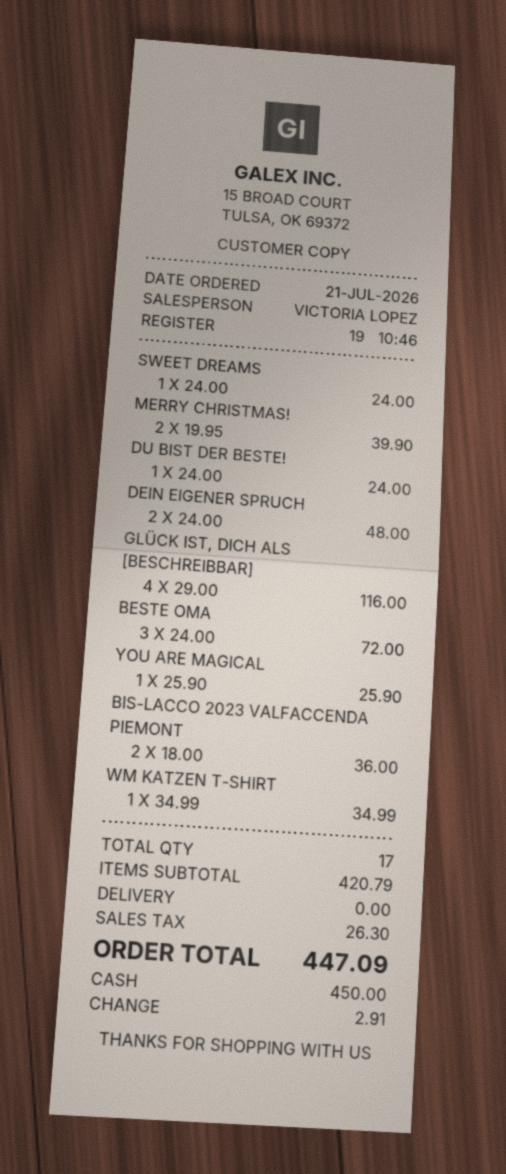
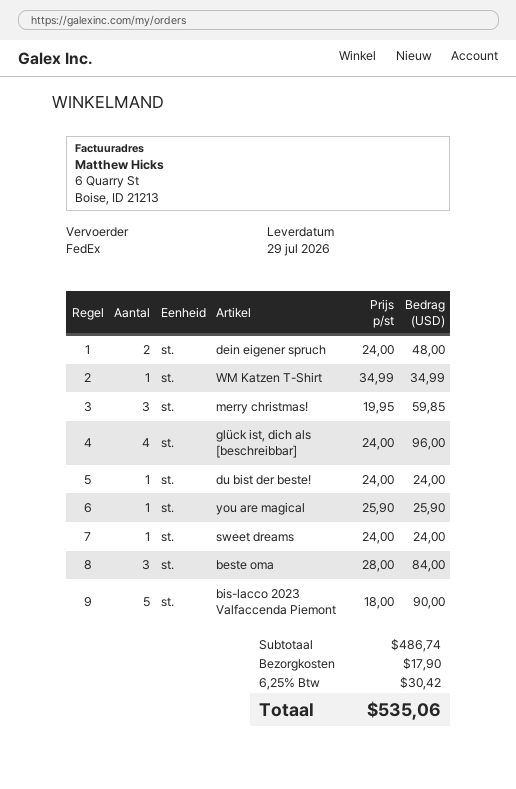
MERRY CHRISTMAS!: 2 x 19.95 = 39.90 -> 3 x 19.95 = 59.85
GLÜCK IST, DICH ALS [BESCHREIBBAR]: 4 x 29.00 = 116.00 -> 4 x 24.00 = 96.00
BESTE OMA: 3 x 24.00 = 72.00 -> 3 x 28.00 = 84.00
BIS-LACCO 2023 VALFACCENDA PIEMONT: 2 x 18.00 = 36.00 -> 5 x 18.00 = 90.00
subtotal: 420.79 -> 486.74
shipping: 0.00 -> 17.90
tax: 26.30 -> 30.42
total: 447.09 -> 535.06

